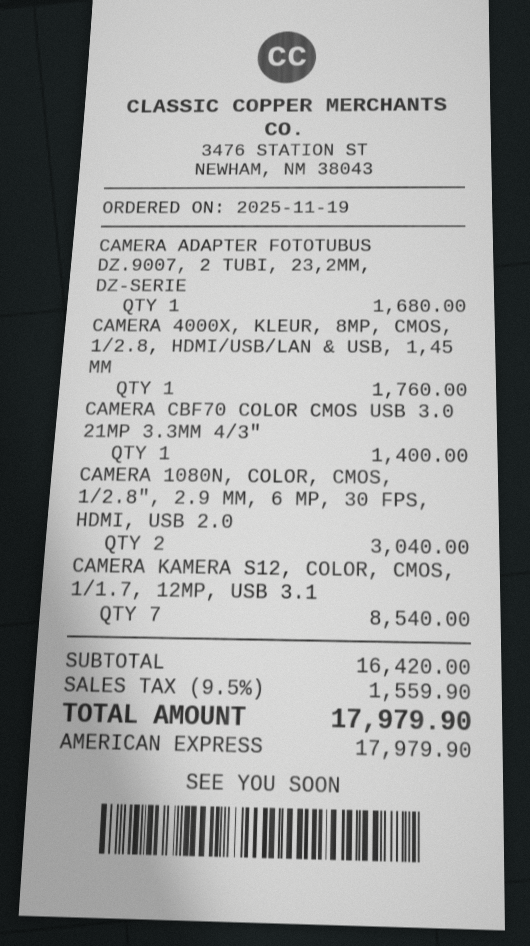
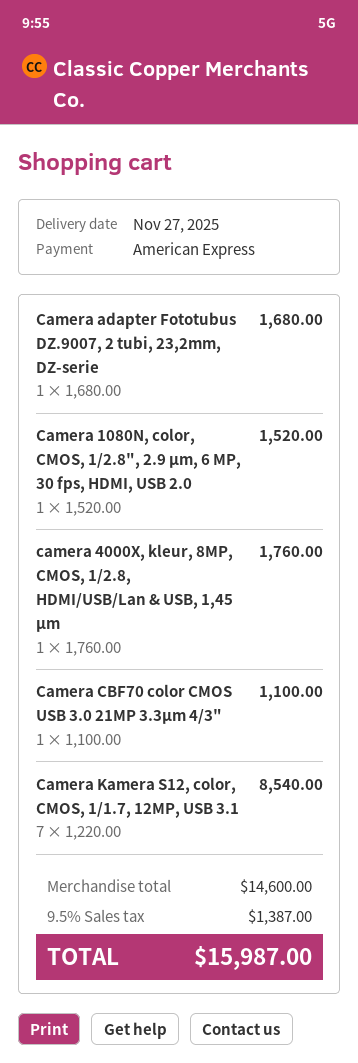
CAMERA CBF70 COLOR CMOS USB 3.0 21MP 3.3ΜM 4/3": 1 for 1400.00 -> 1 for 1100.00
CAMERA 1080N, COLOR, CMOS, 1/2.8", 2.9 ΜM, 6 MP, 30 FPS, HDMI, USB 2.0: 2 for 3040.00 -> 1 for 1520.00
subtotal: 16420.00 -> 14600.00
tax: 9.5% = 1559.90 -> 9.5% = 1387.00
total: 17979.90 -> 15987.00

